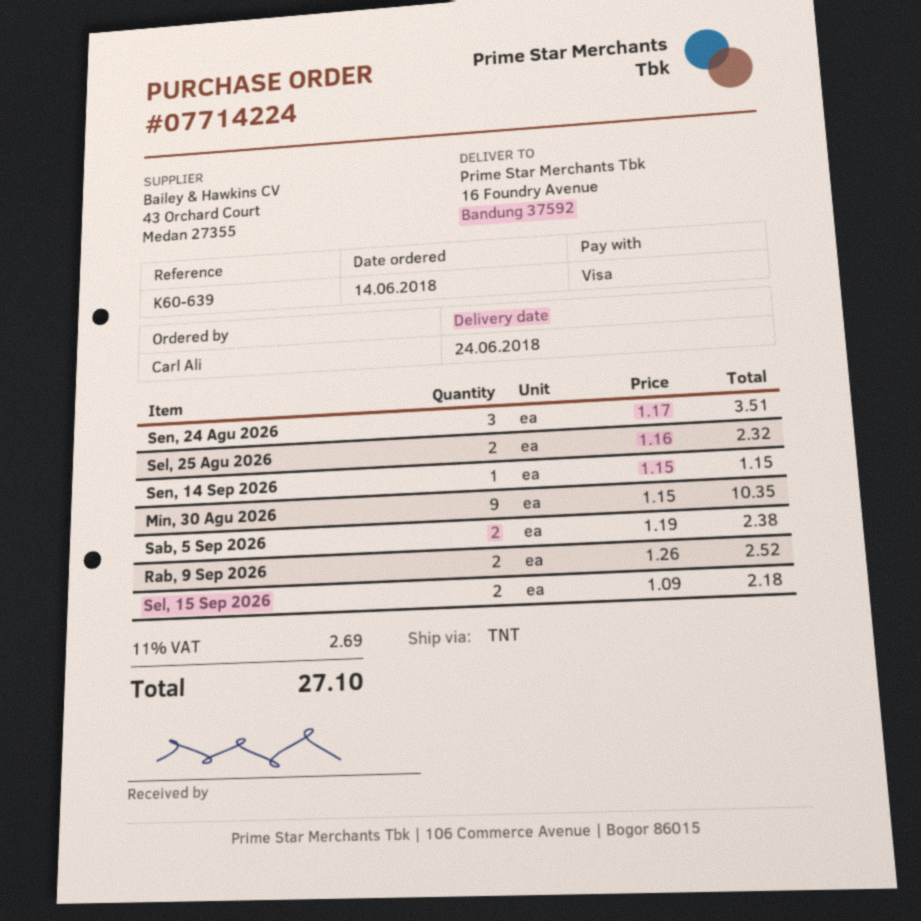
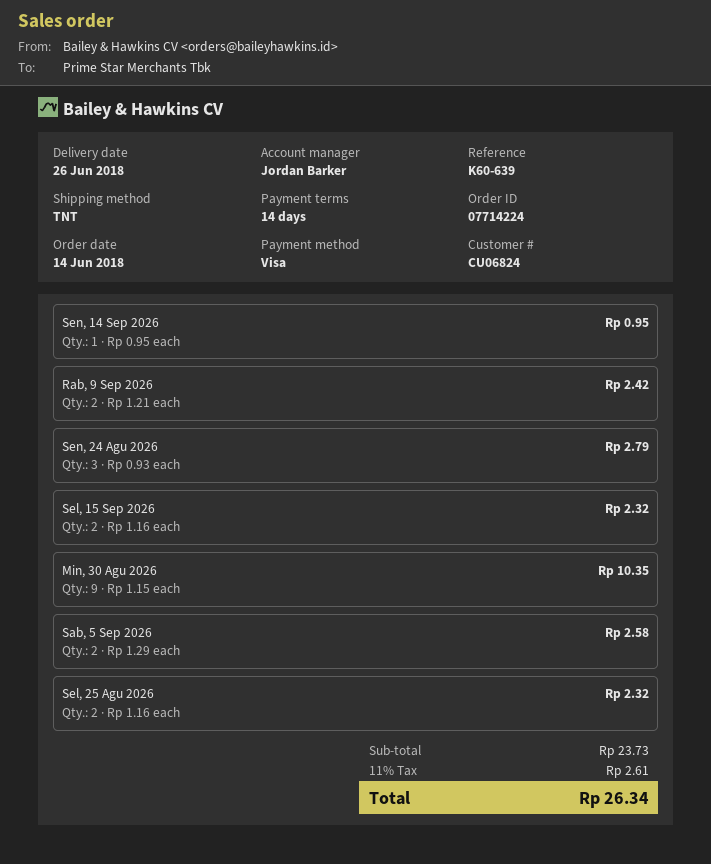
delivery date: 2018-06-24 -> 2018-06-26
Sen, 24 Agu 2026: 3 x 1.17 = 3.51 -> 3 x 0.93 = 2.79
Sen, 14 Sep 2026: 1 x 1.15 = 1.15 -> 1 x 0.95 = 0.95
Sab, 5 Sep 2026: 2 x 1.19 = 2.38 -> 2 x 1.29 = 2.58
Rab, 9 Sep 2026: 2 x 1.26 = 2.52 -> 2 x 1.21 = 2.42
Sel, 15 Sep 2026: 2 x 1.09 = 2.18 -> 2 x 1.16 = 2.32
tax: 11% = 2.69 -> 11% = 2.61
total: 27.10 -> 26.34

